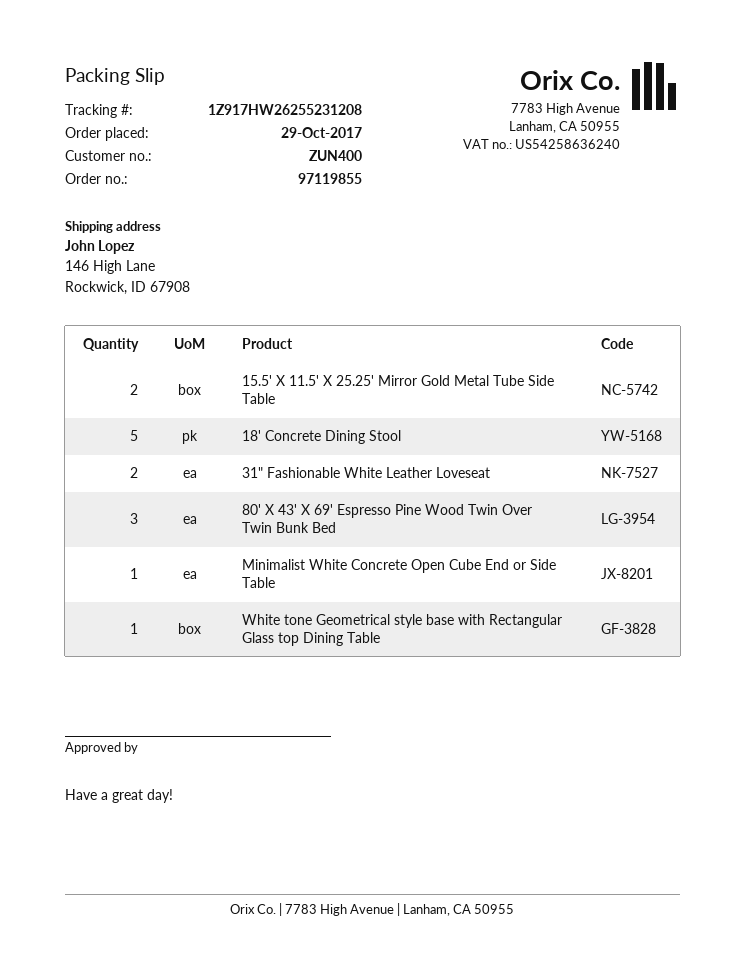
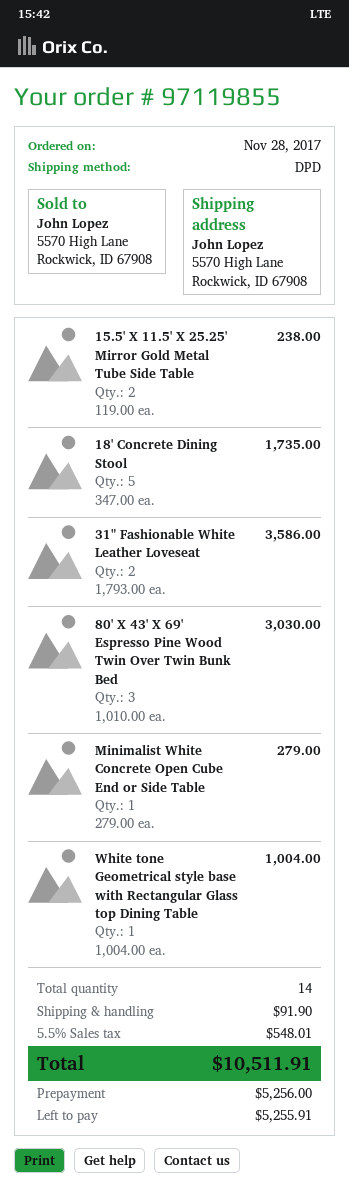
order date: 2017-10-29 -> 2017-11-28
ship to: 146 High Lane, Rockwick, ID 67908 -> 5570 High Lane, Rockwick, ID 67908

